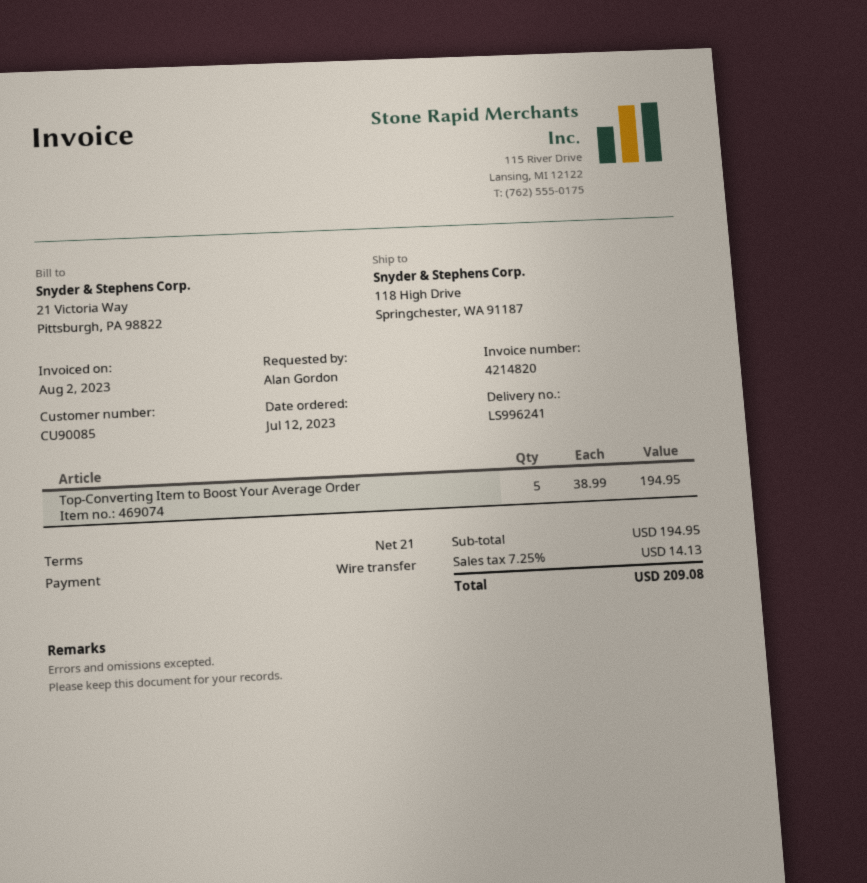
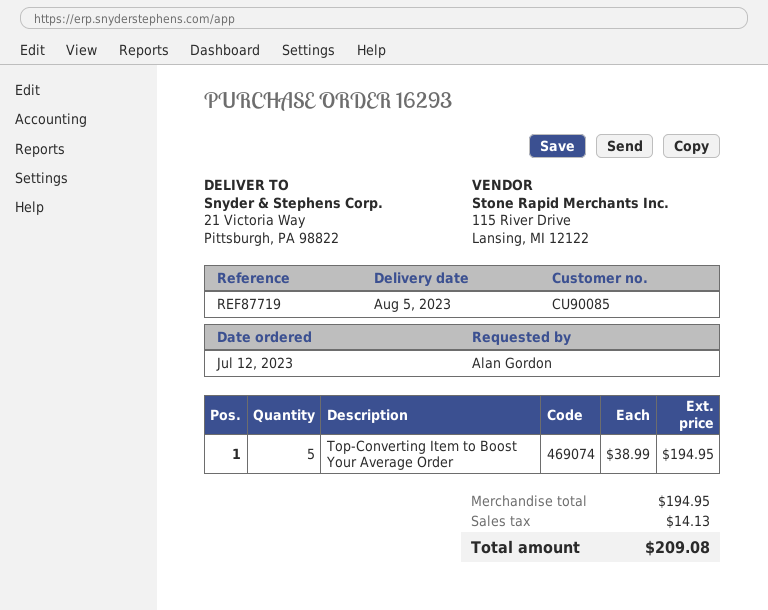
ship to: 118 High Drive, Springchester, WA 91187 -> 21 Victoria Way, Pittsburgh, PA 98822

